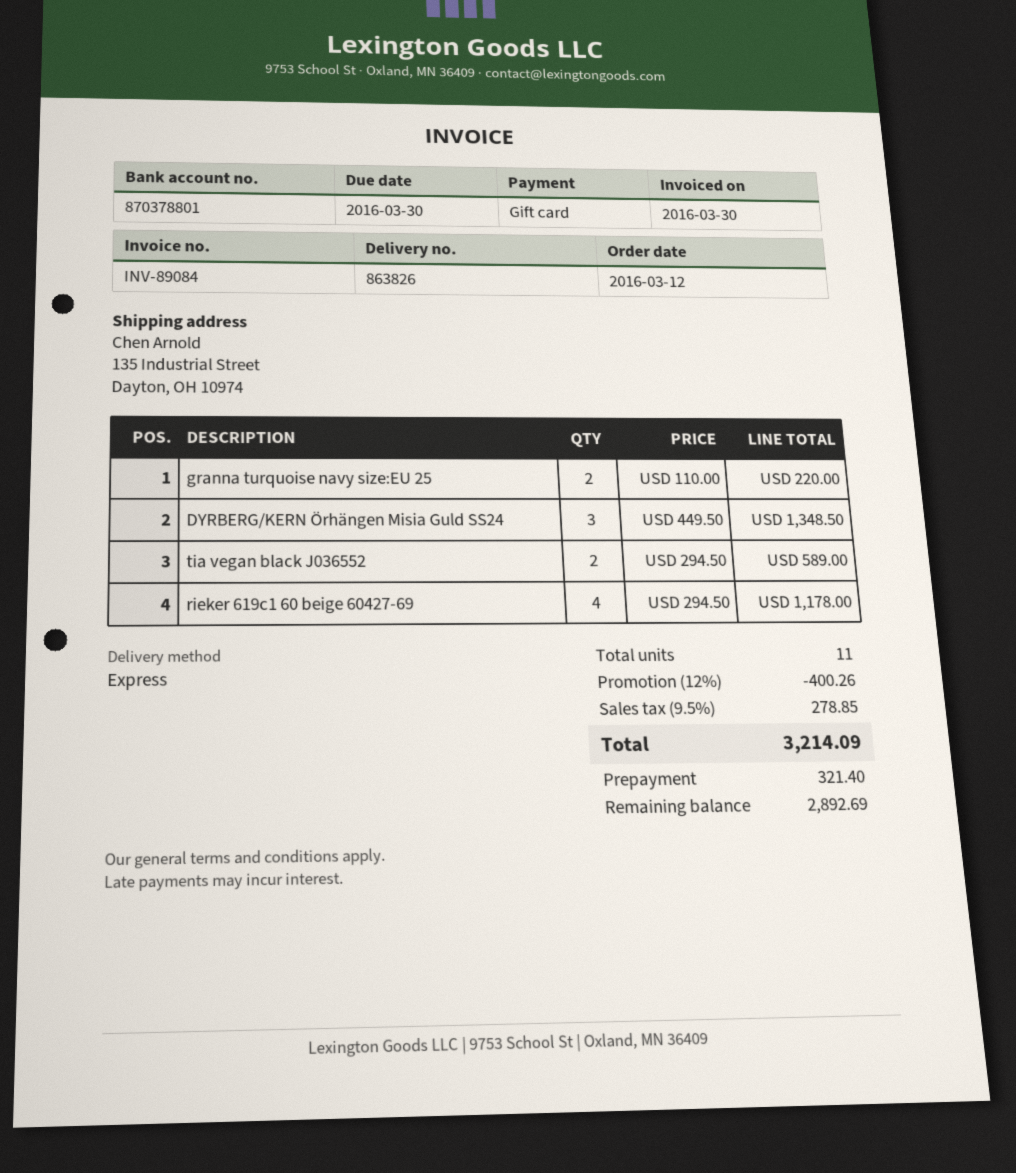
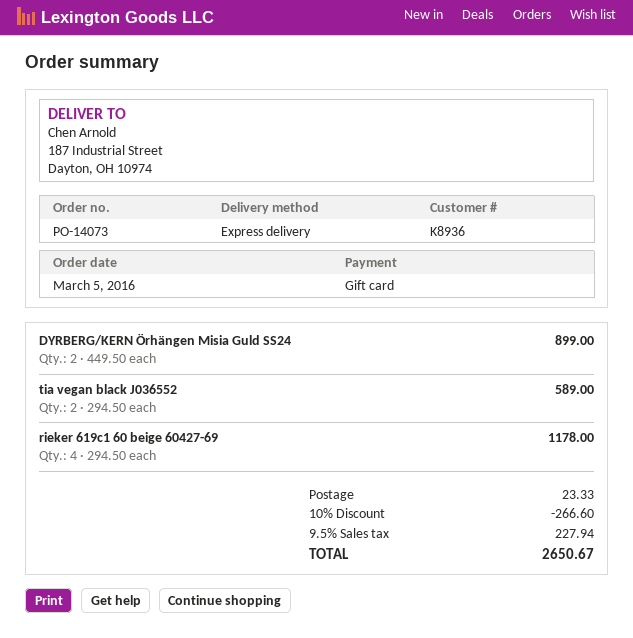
order date: 2016-03-12 -> 2016-03-05
ship to: 135 Industrial Street, Dayton, OH 10974 -> 187 Industrial Street, Dayton, OH 10974
granna turquoise navy size:EU 25: 2 x 110.00 = 220.00 -> none
DYRBERG/KERN Örhängen Misia Guld SS24: 3 x 449.50 = 1348.50 -> 2 x 449.50 = 899.00
discount: 12% = 400.26 -> 10% = 266.60
shipping: none -> 23.33
tax: 9.5% = 278.85 -> 9.5% = 227.94
total: 3214.09 -> 2650.67

